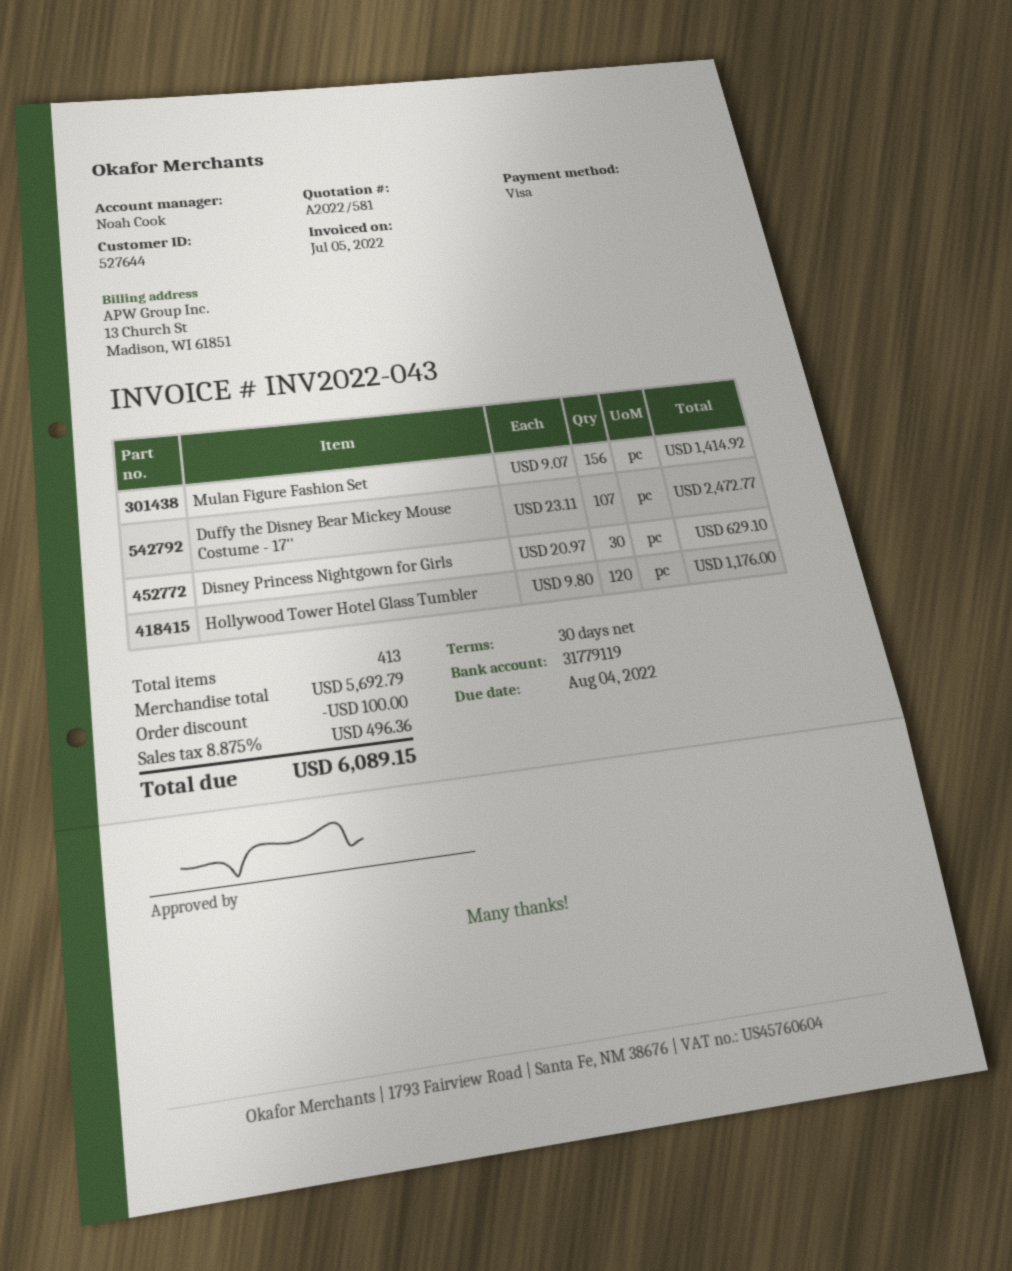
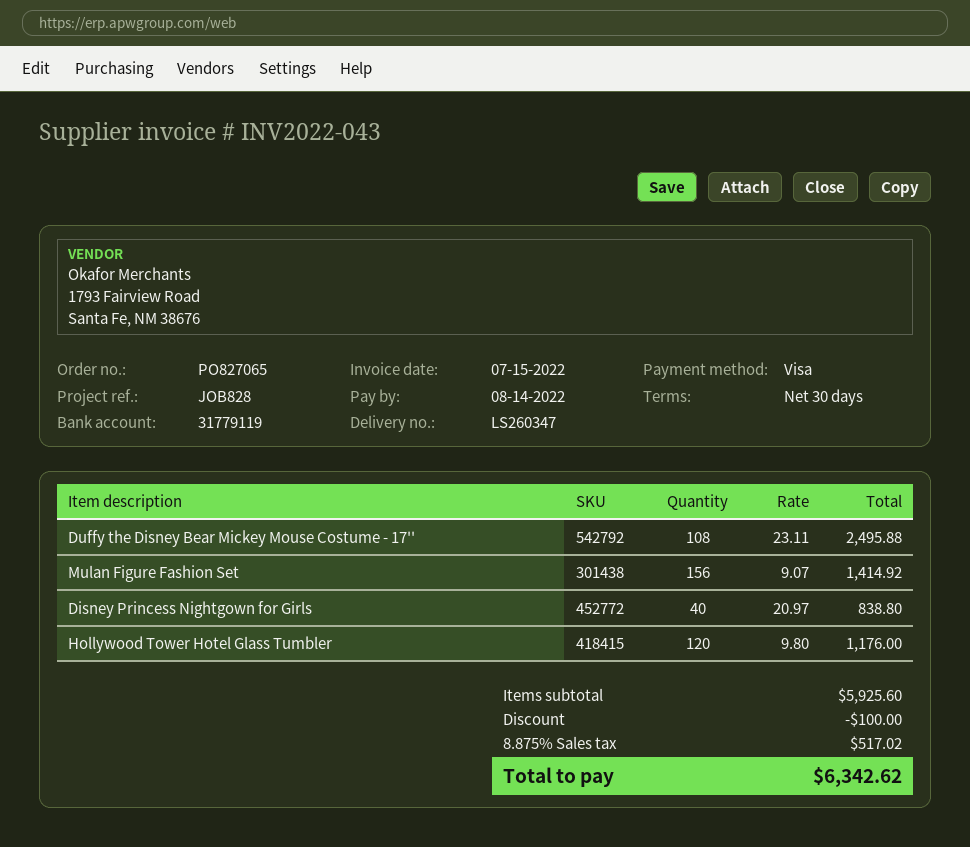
invoice date: 2022-07-05 -> 2022-07-15
due date: 2022-08-04 -> 2022-08-14
Duffy the Disney Bear Mickey Mouse Costume - 17'': 107 x 23.11 = 2472.77 -> 108 x 23.11 = 2495.88
Disney Princess Nightgown for Girls: 30 x 20.97 = 629.10 -> 40 x 20.97 = 838.80
subtotal: 5692.79 -> 5925.60
tax: 8.875% = 496.36 -> 8.875% = 517.02
total: 6089.15 -> 6342.62

